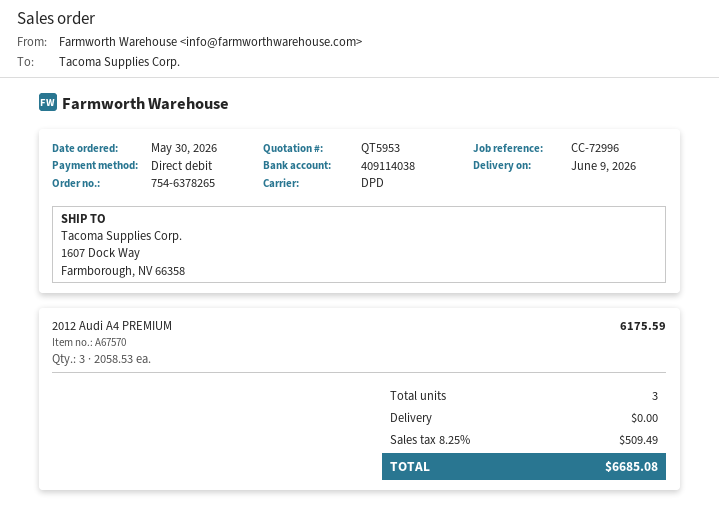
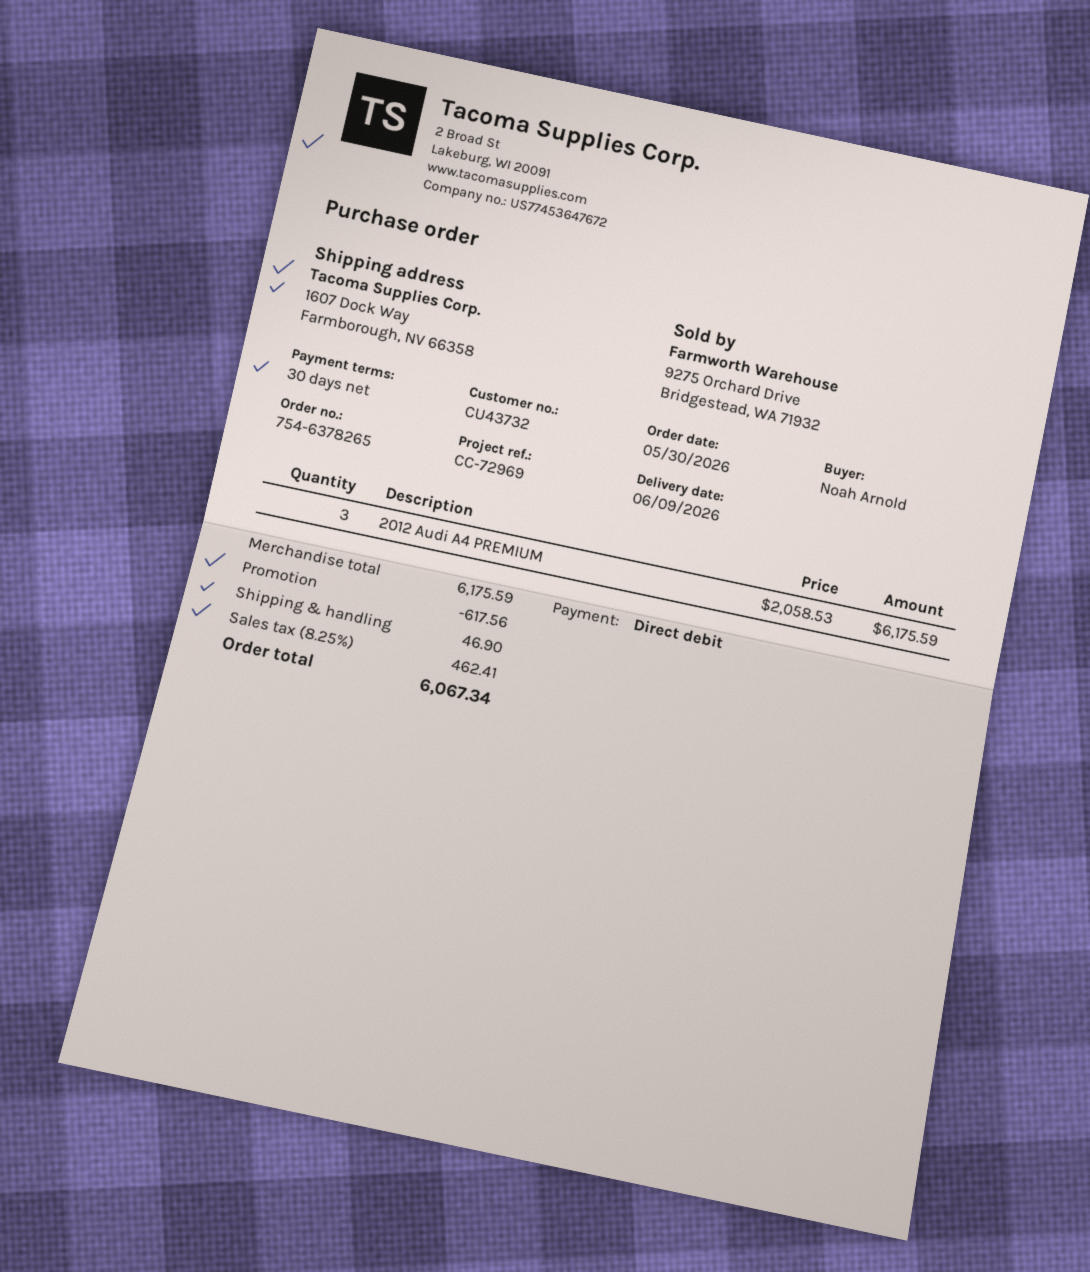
reference: CC-72996 -> CC-72969
discount: none -> 617.56
shipping: 0.00 -> 46.90
tax: 8.25% = 509.49 -> 8.25% = 462.41
total: 6685.08 -> 6067.34

